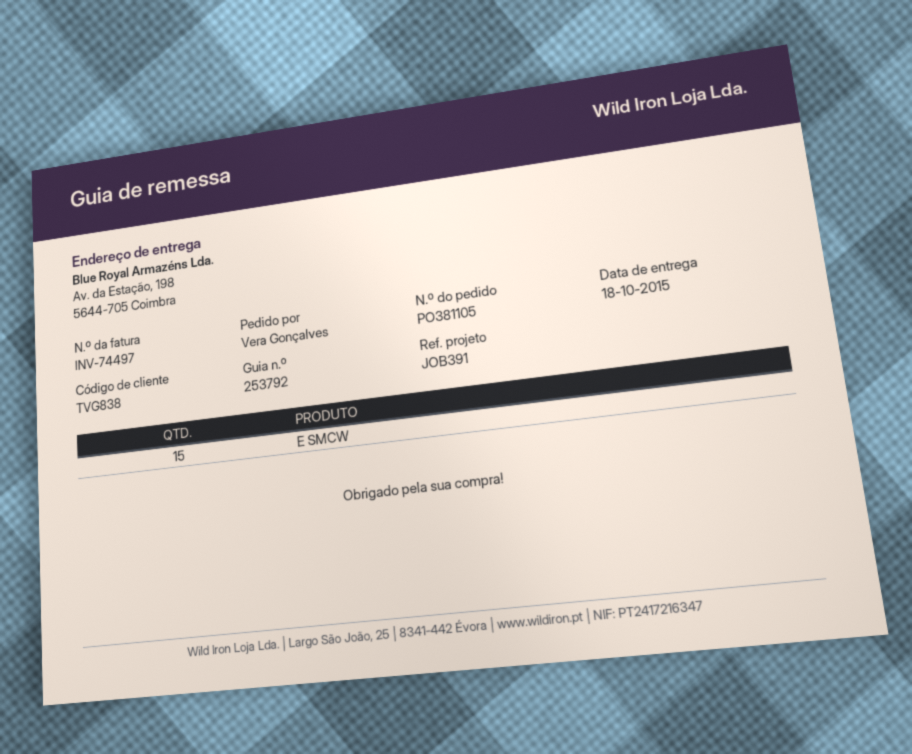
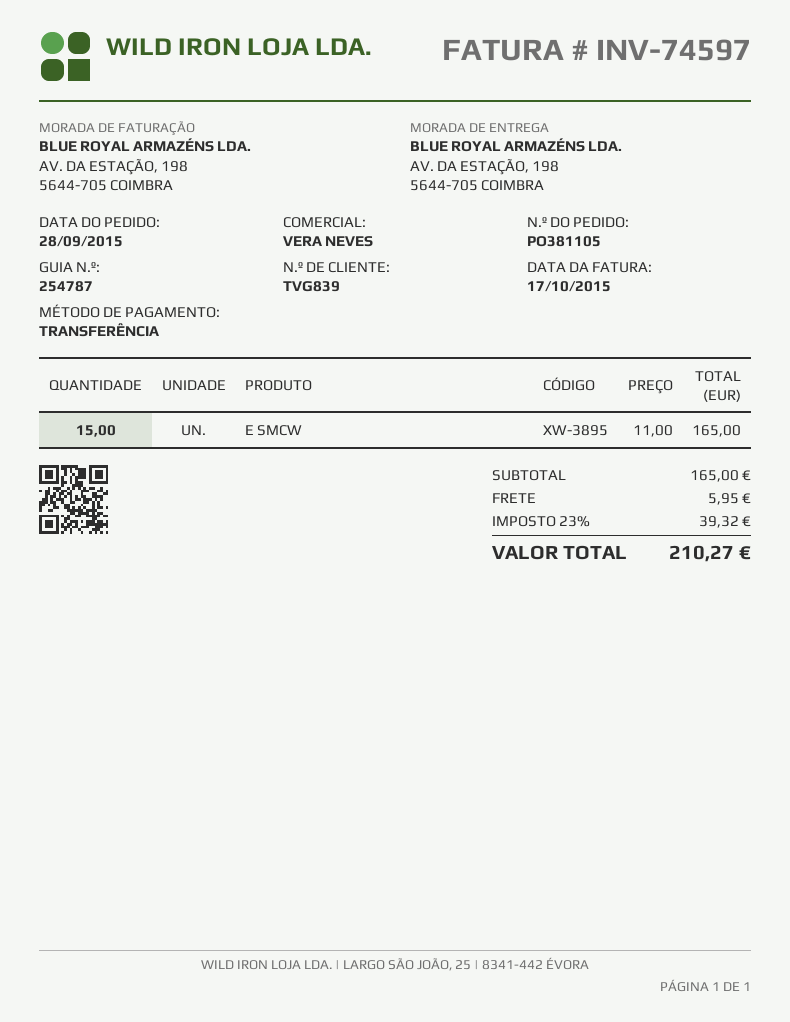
delivery note number: 253792 -> 254787
invoice number: INV-74497 -> INV-74597
customer number: TVG838 -> TVG839

